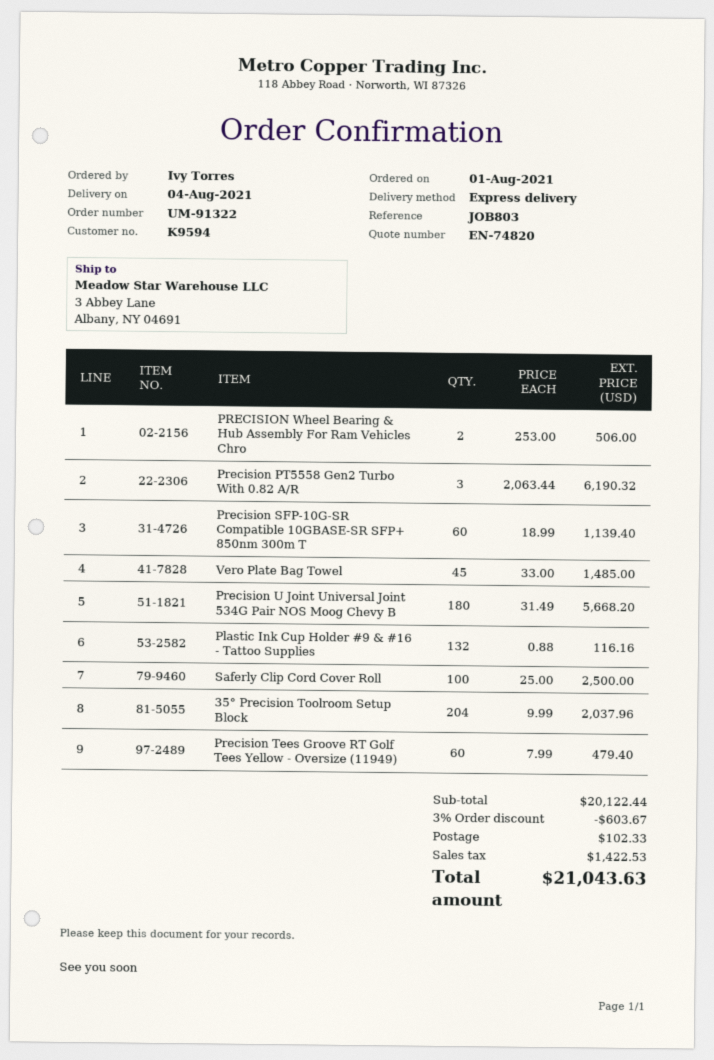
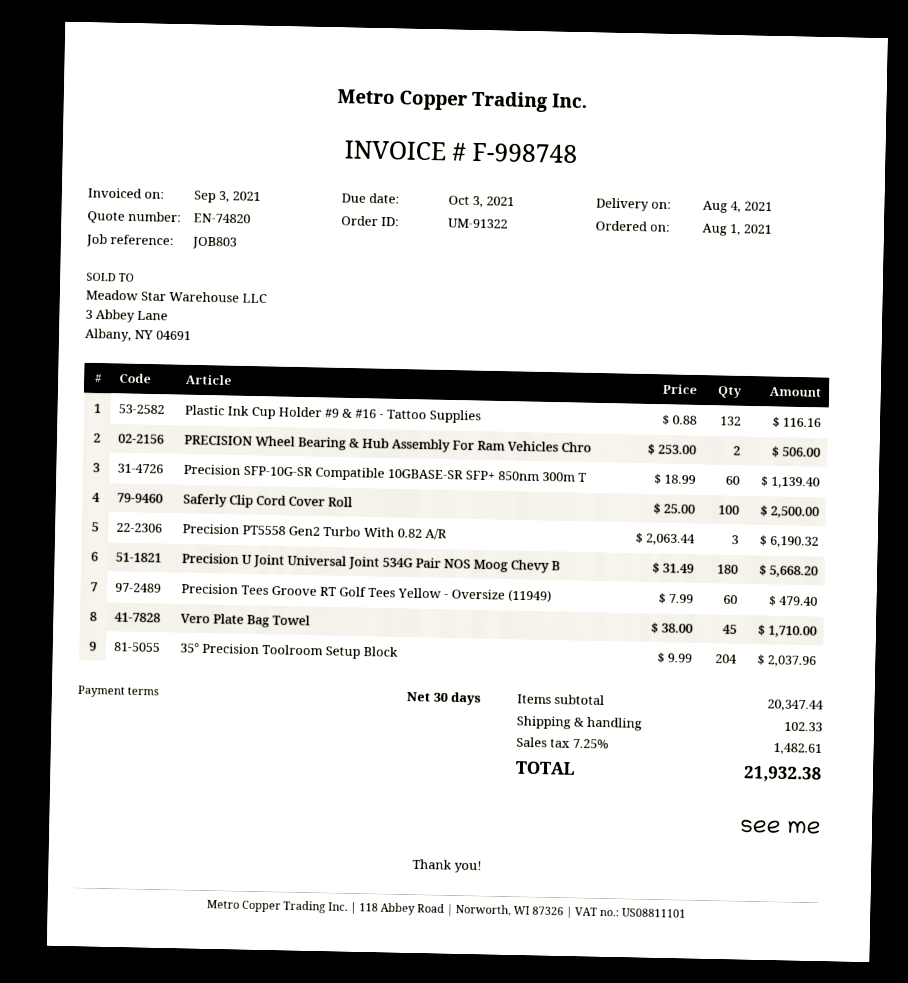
Vero Plate Bag Towel: 45 x 33.00 = 1485.00 -> 45 x 38.00 = 1710.00
subtotal: 20122.44 -> 20347.44
discount: 3% = 603.67 -> none
tax: 1422.53 -> 1482.61
total: 21043.63 -> 21932.38

